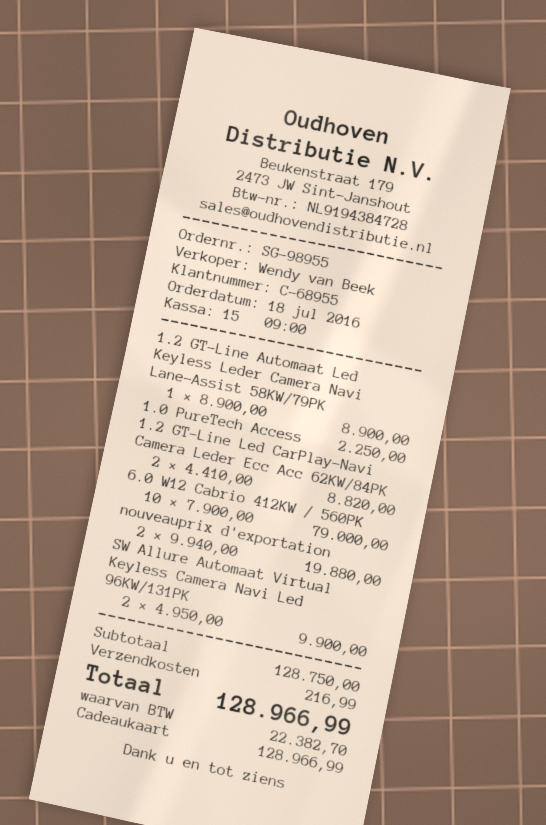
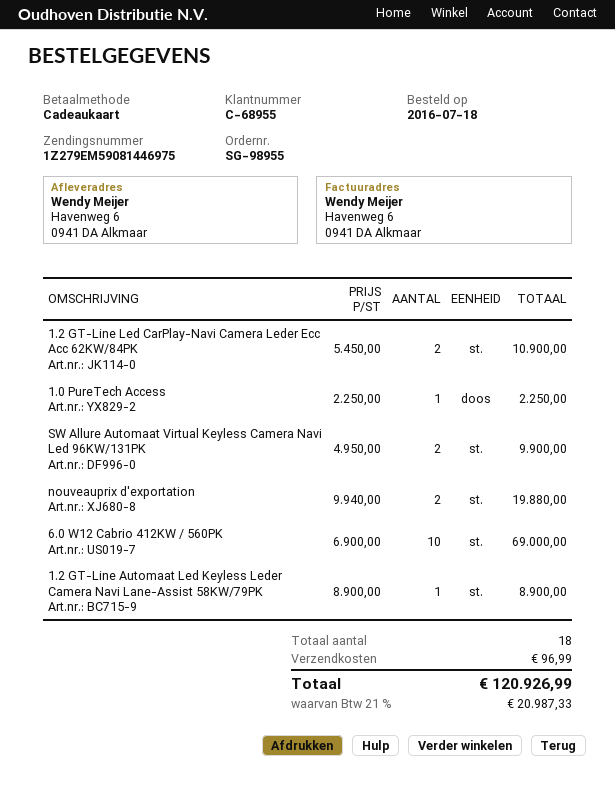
1.2 GT-Line Led CarPlay-Navi Camera Leder Ecc Acc 62KW/84PK: 2 x 4410.00 = 8820.00 -> 2 x 5450.00 = 10900.00
6.0 W12 Cabrio 412KW / 560PK: 10 x 7900.00 = 79000.00 -> 10 x 6900.00 = 69000.00
shipping: 216.99 -> 96.99
tax: 22382.70 -> 20987.33
total: 128966.99 -> 120926.99

